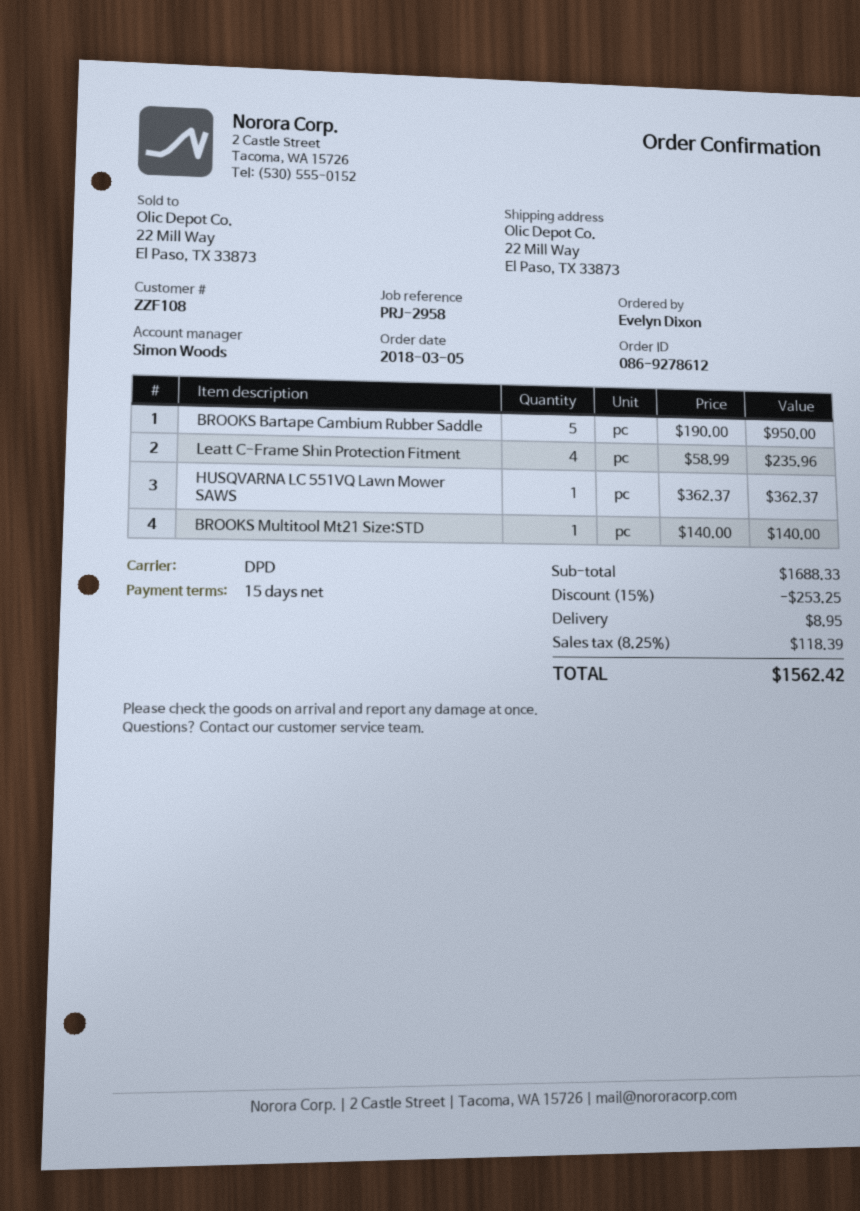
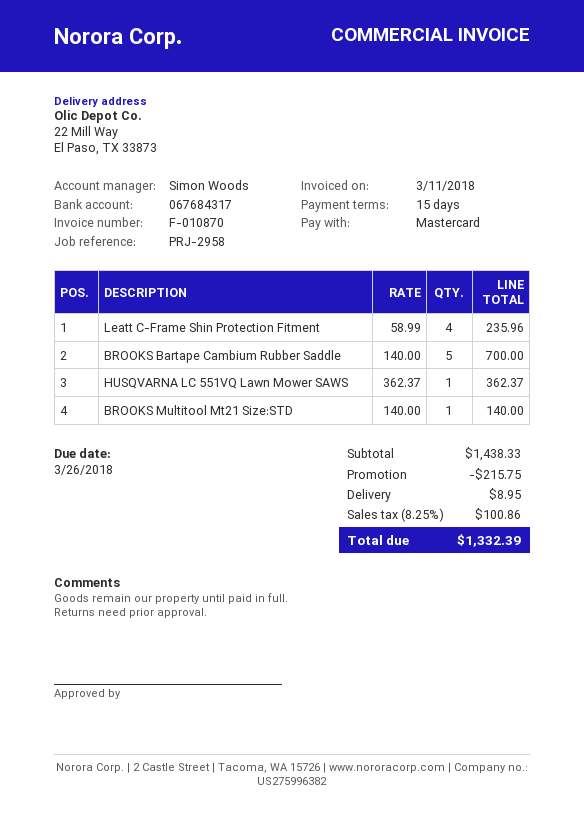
BROOKS Bartape Cambium Rubber Saddle: 5 x 190.00 = 950.00 -> 5 x 140.00 = 700.00
subtotal: 1688.33 -> 1438.33
discount: 253.25 -> 215.75
tax: 8.25% = 118.39 -> 8.25% = 100.86
total: 1562.42 -> 1332.39

